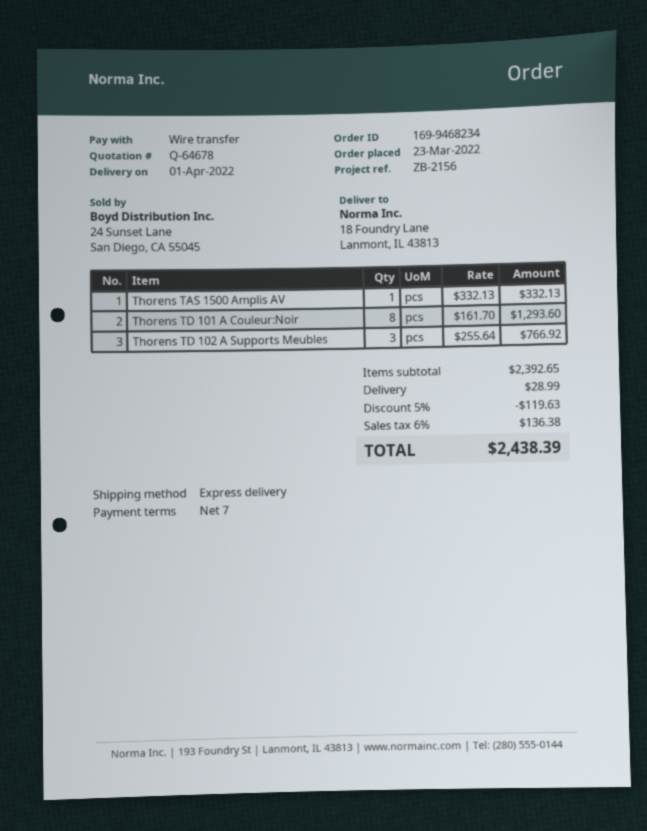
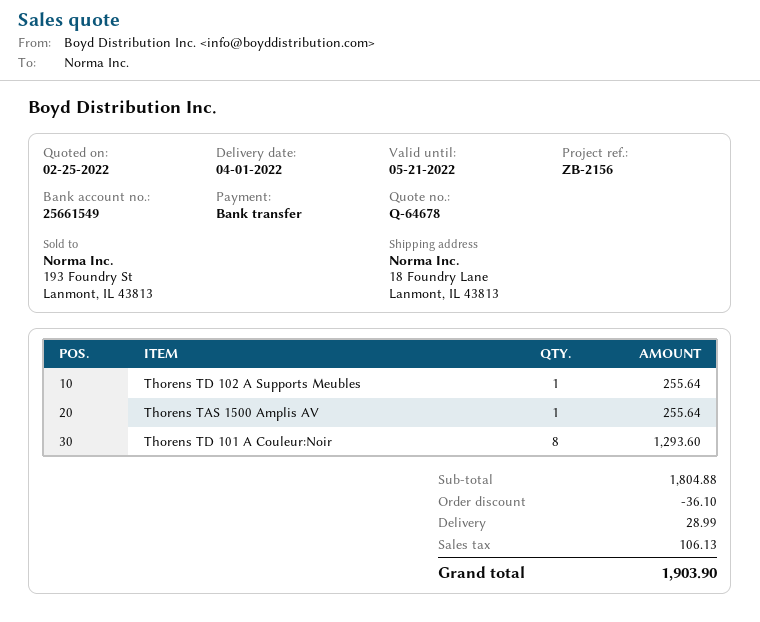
Thorens TAS 1500 Amplis AV: 1 for 332.13 -> 1 for 255.64
Thorens TD 102 A Supports Meubles: 3 for 766.92 -> 1 for 255.64
subtotal: 2392.65 -> 1804.88
discount: 119.63 -> 36.10
tax: 136.38 -> 106.13
total: 2438.39 -> 1903.90

